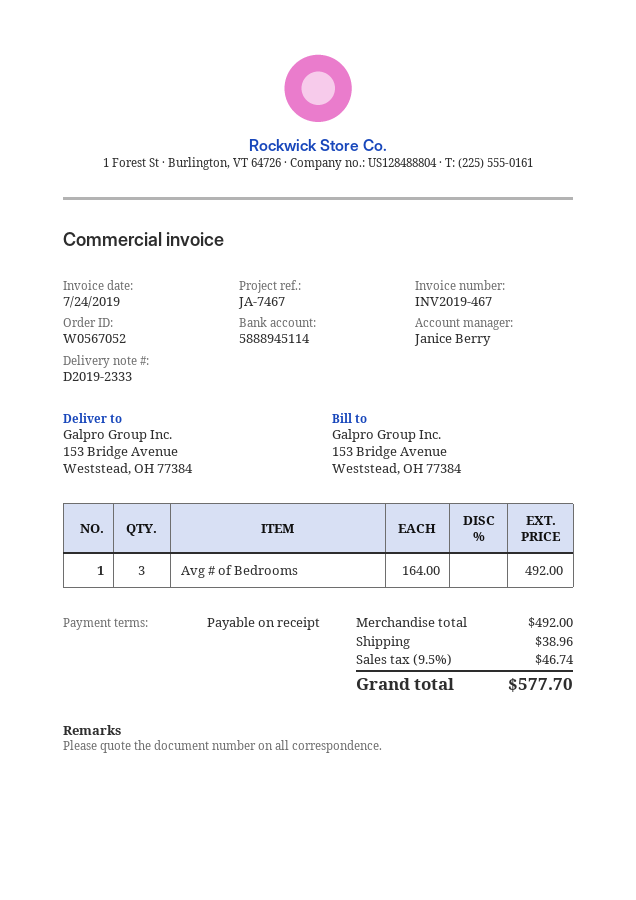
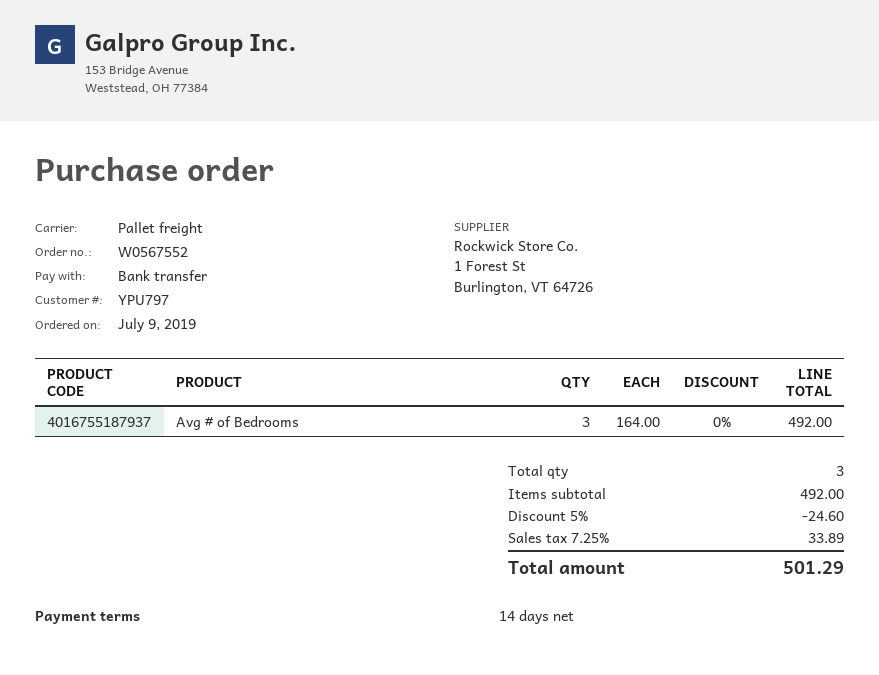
order number: W0567052 -> W0567552
payment terms: on receipt -> 14 days
discount: none -> 5% = 24.60
shipping: 38.96 -> none
tax: 9.5% = 46.74 -> 7.25% = 33.89
total: 577.70 -> 501.29

